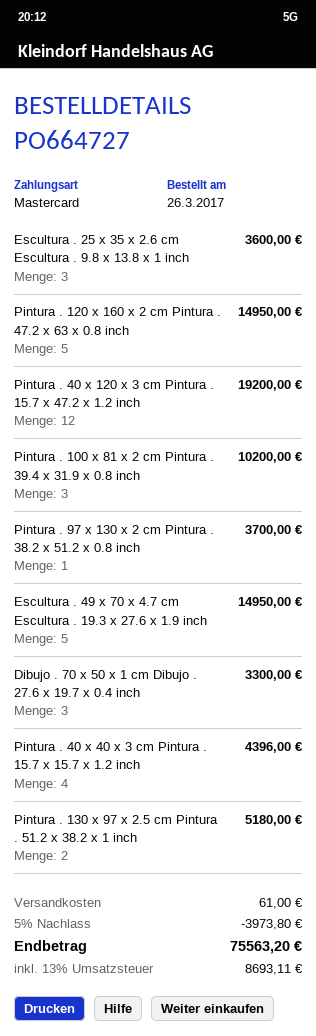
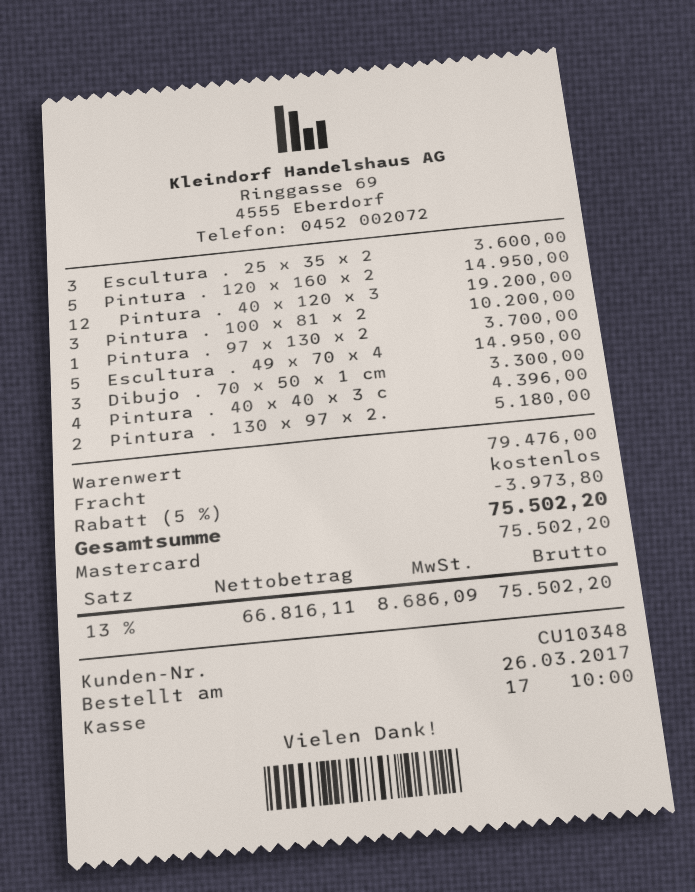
shipping: 61.00 -> 0.00
tax: 13% = 8693.11 -> 13% = 8686.09
total: 75563.20 -> 75502.20

